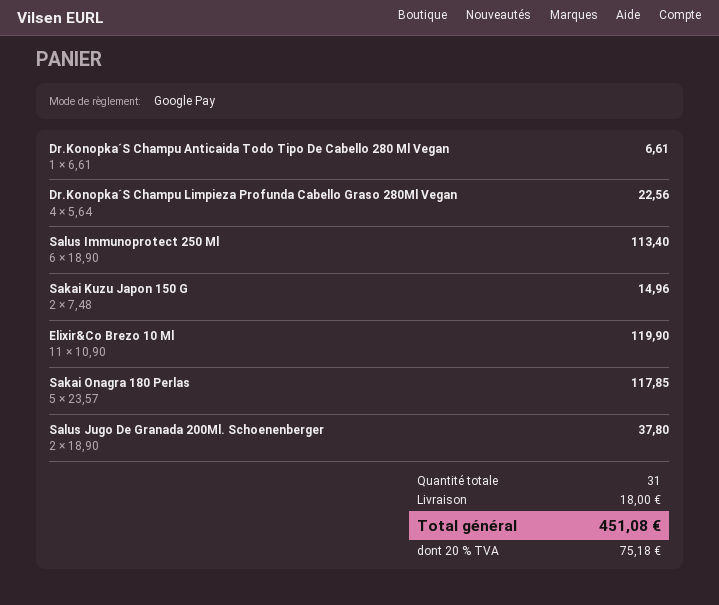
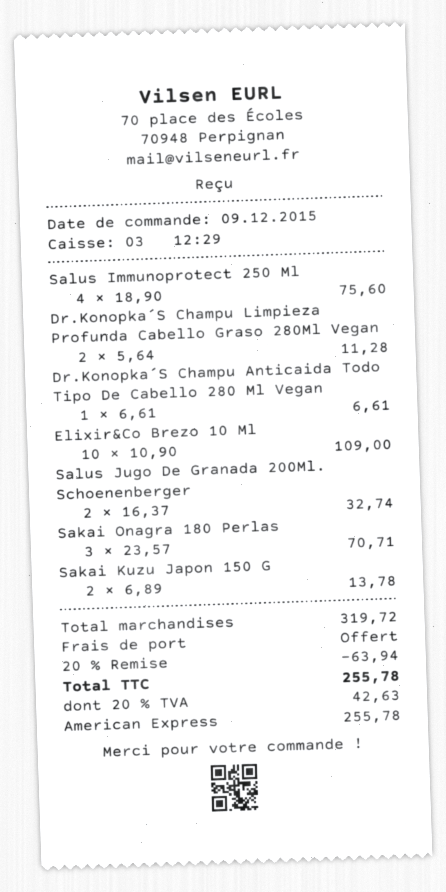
payment method: Google Pay -> American Express
Dr.Konopka´S Champu Limpieza Profunda Cabello Graso 280Ml Vegan: 4 x 5.64 = 22.56 -> 2 x 5.64 = 11.28
Salus Immunoprotect 250 Ml: 6 x 18.90 = 113.40 -> 4 x 18.90 = 75.60
Sakai Kuzu Japon 150 G: 2 x 7.48 = 14.96 -> 2 x 6.89 = 13.78
Elixir&Co Brezo 10 Ml: 11 x 10.90 = 119.90 -> 10 x 10.90 = 109.00
Sakai Onagra 180 Perlas: 5 x 23.57 = 117.85 -> 3 x 23.57 = 70.71
Salus Jugo De Granada 200Ml. Schoenenberger: 2 x 18.90 = 37.80 -> 2 x 16.37 = 32.74
discount: none -> 20% = 63.94
shipping: 18.00 -> 0.00
tax: 20% = 75.18 -> 20% = 42.63
total: 451.08 -> 255.78

